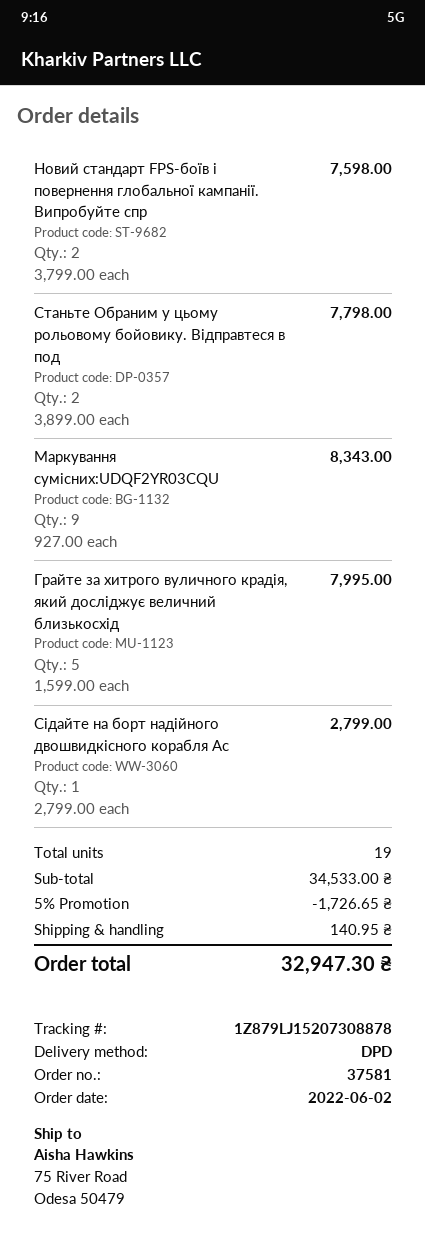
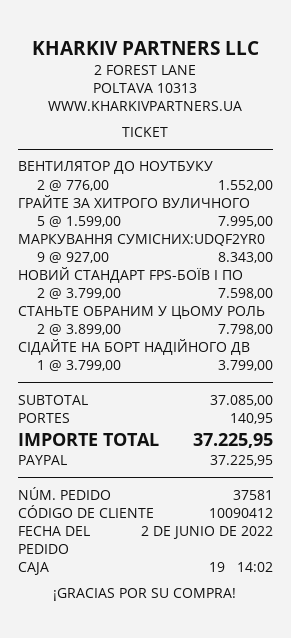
Сідайте на борт надійного двошвидкісного корабля Ас: 1 x 2799.00 = 2799.00 -> 1 x 3799.00 = 3799.00
ВЕНТИЛЯТОР ДО НОУТБУКУ: none -> 2 x 776.00 = 1552.00
subtotal: 34533.00 -> 37085.00
discount: 5% = 1726.65 -> none
total: 32947.30 -> 37225.95

